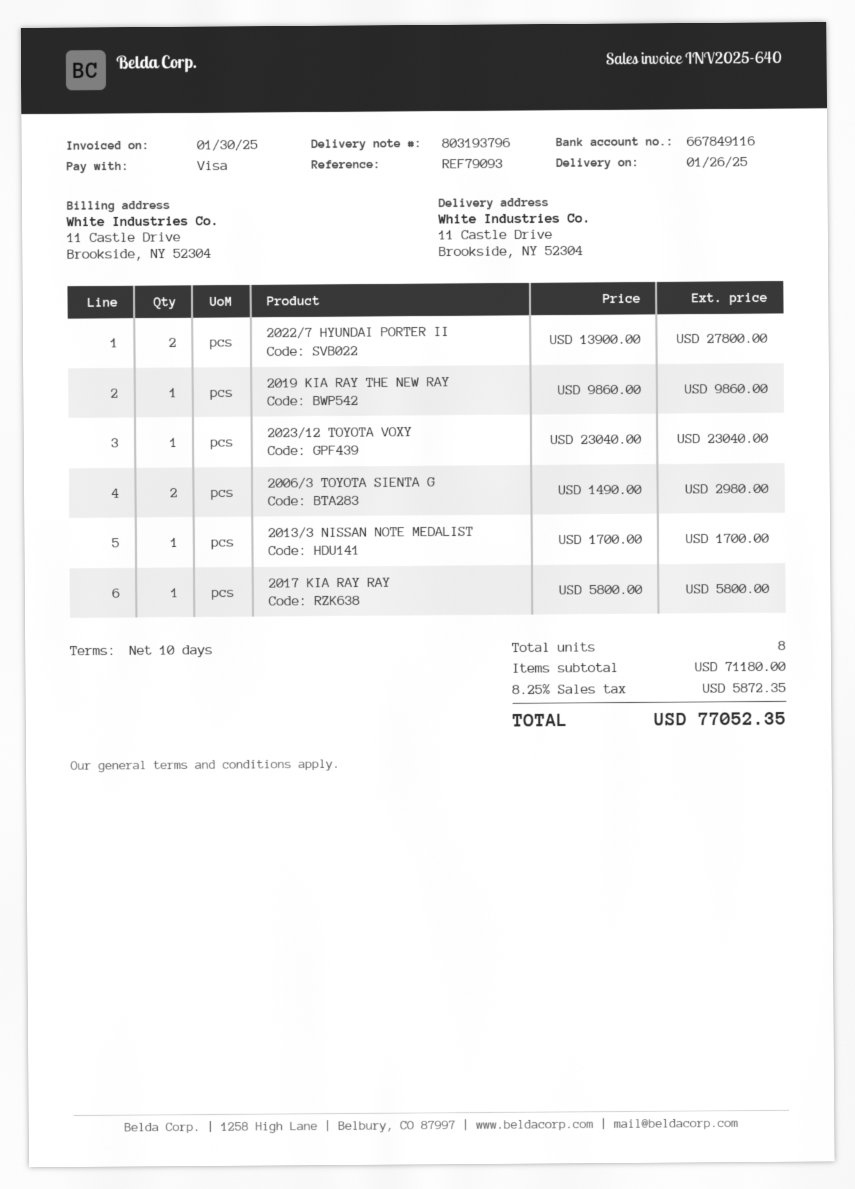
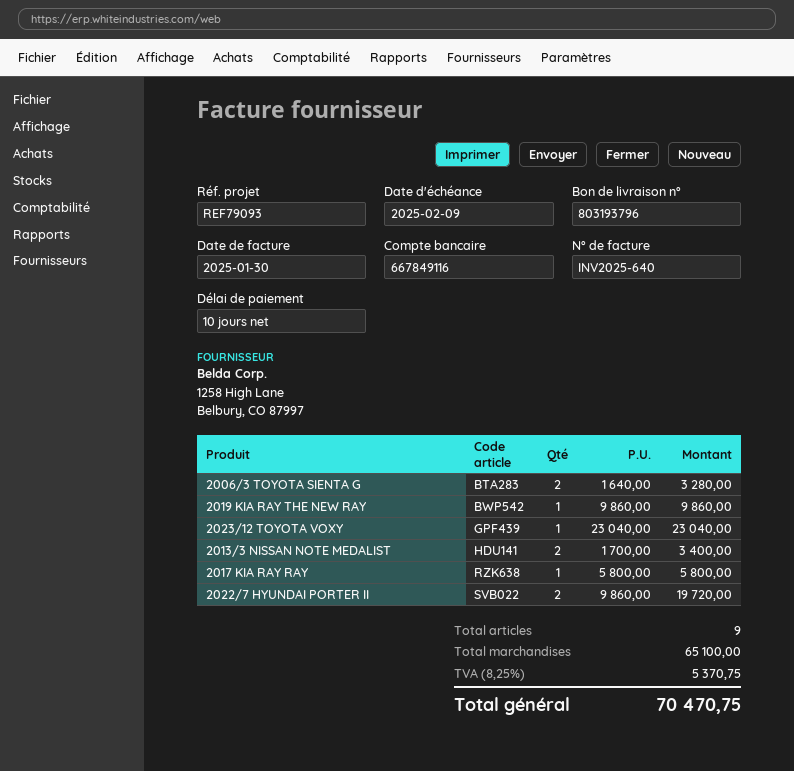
2022/7 HYUNDAI PORTER II: 2 x 13900.00 = 27800.00 -> 2 x 9860.00 = 19720.00
2006/3 TOYOTA SIENTA G: 2 x 1490.00 = 2980.00 -> 2 x 1640.00 = 3280.00
2013/3 NISSAN NOTE MEDALIST: 1 x 1700.00 = 1700.00 -> 2 x 1700.00 = 3400.00
total quantity: 8 -> 9
subtotal: 71180.00 -> 65100.00
tax: 8.25% = 5872.35 -> 8.25% = 5370.75
total: 77052.35 -> 70470.75

